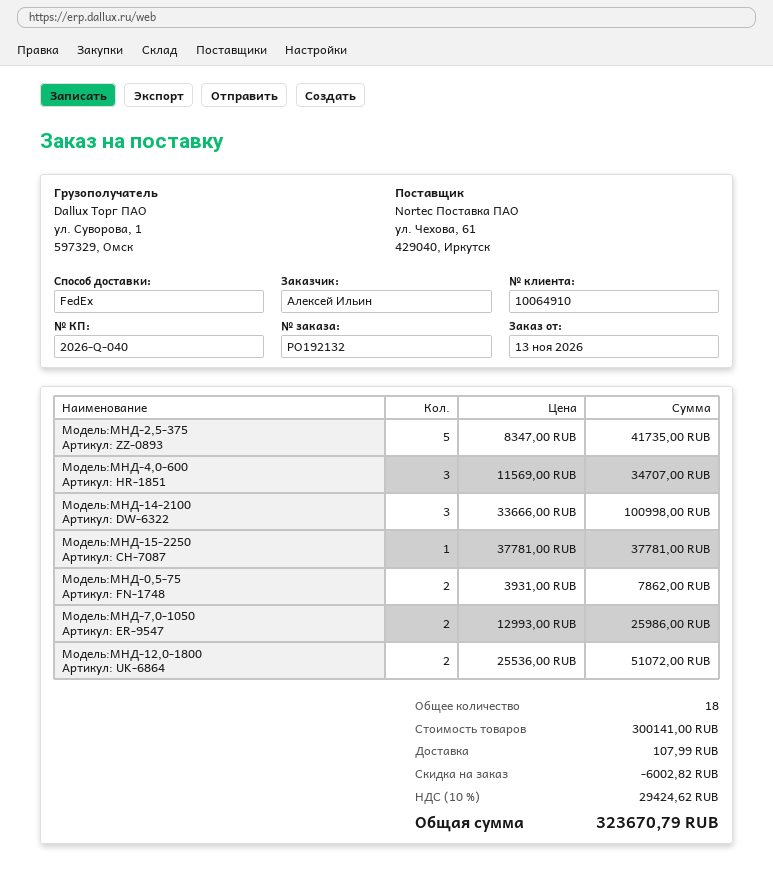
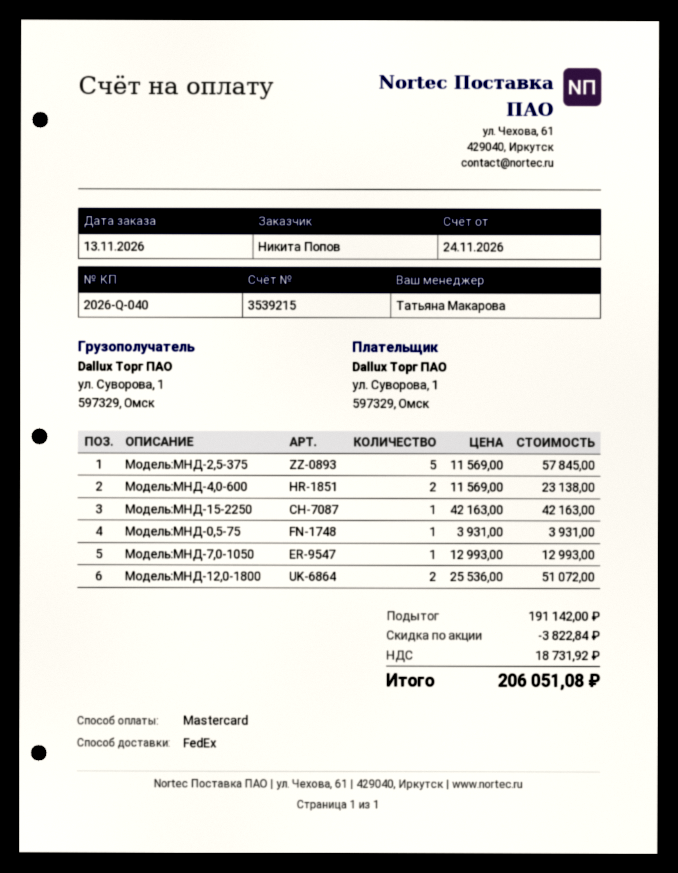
ordered by: Алексей Ильин -> Никита Попов
Модель:МНД-2,5-375: 5 x 8347.00 = 41735.00 -> 5 x 11569.00 = 57845.00
Модель:МНД-4,0-600: 3 x 11569.00 = 34707.00 -> 2 x 11569.00 = 23138.00
Модель:МНД-14-2100: 3 x 33666.00 = 100998.00 -> none
Модель:МНД-15-2250: 1 x 37781.00 = 37781.00 -> 1 x 42163.00 = 42163.00
Модель:МНД-0,5-75: 2 x 3931.00 = 7862.00 -> 1 x 3931.00 = 3931.00
Модель:МНД-7,0-1050: 2 x 12993.00 = 25986.00 -> 1 x 12993.00 = 12993.00
subtotal: 300141.00 -> 191142.00
discount: 6002.82 -> 3822.84
shipping: 107.99 -> none
tax: 29424.62 -> 18731.92
total: 323670.79 -> 206051.08

